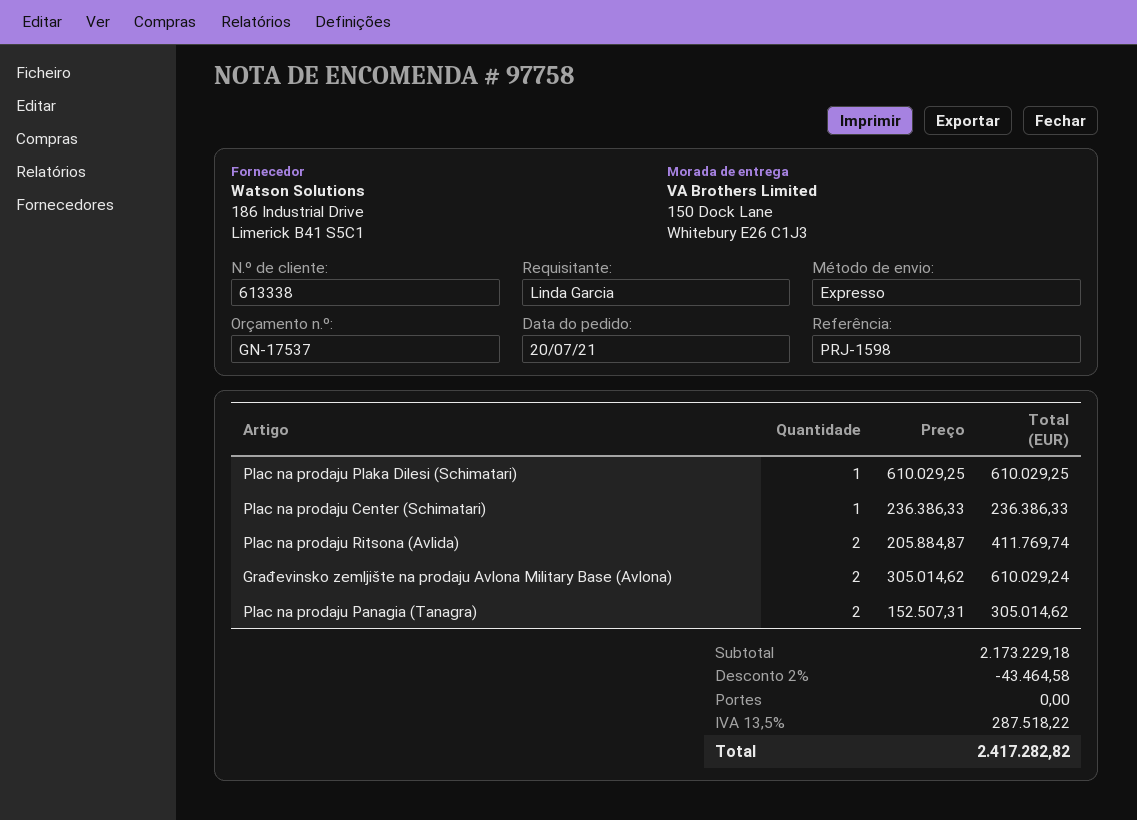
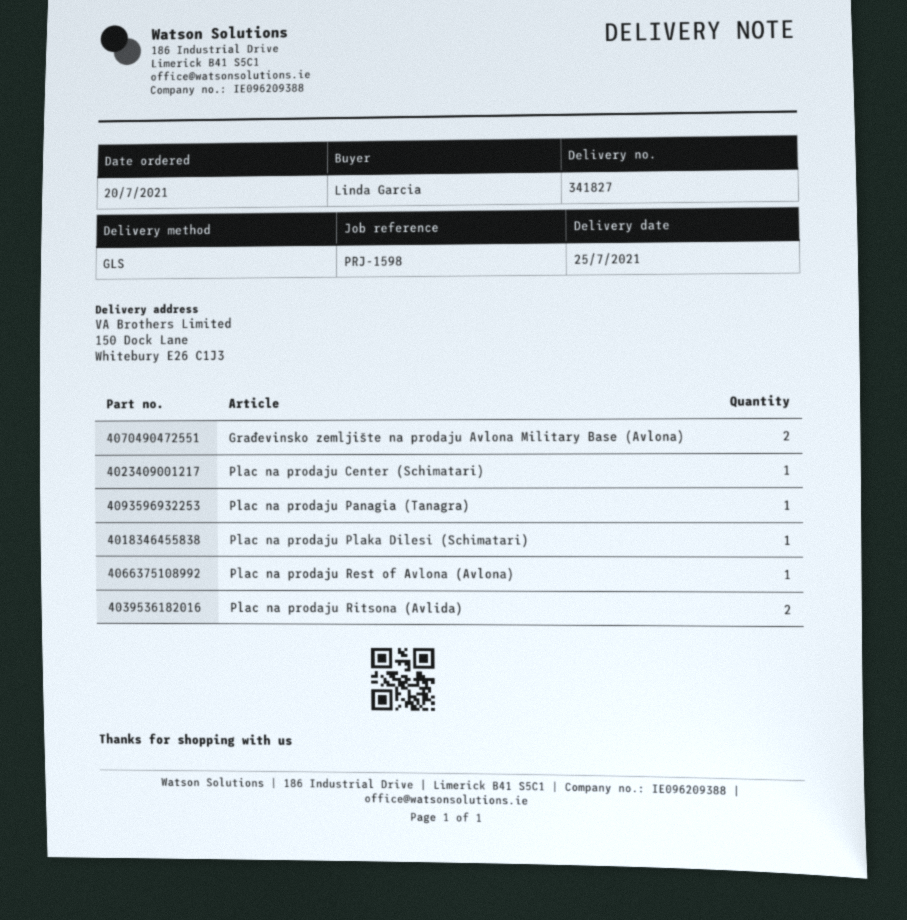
shipping method: express -> GLS
Plac na prodaju Panagia (Tanagra): 2 -> 1
Plac na prodaju Rest of Avlona (Avlona): none -> 1

